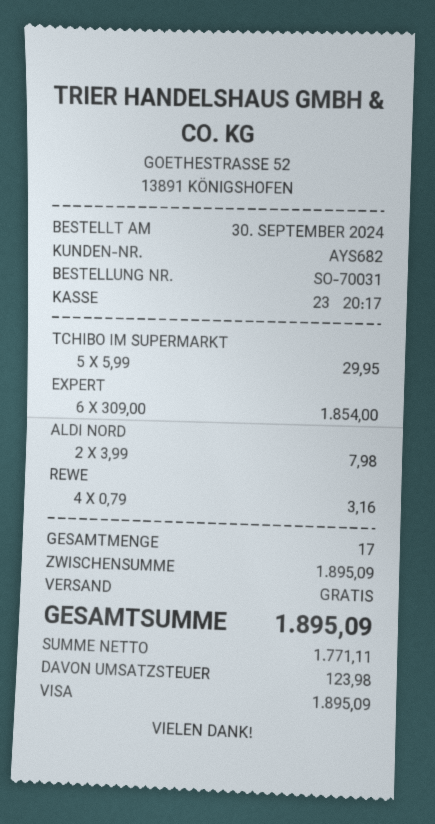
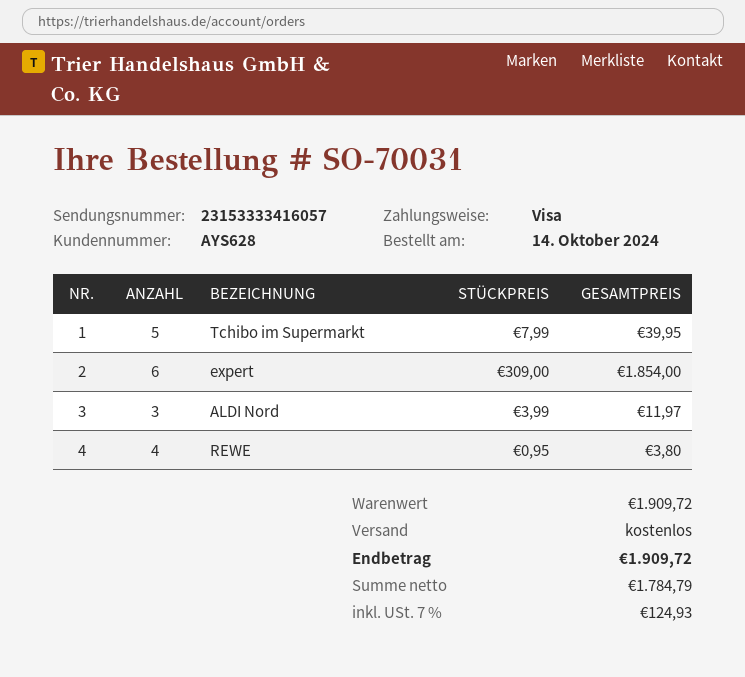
order date: 2024-09-30 -> 2024-10-14
customer number: AYS682 -> AYS628
TCHIBO IM SUPERMARKT: 5 x 5.99 = 29.95 -> 5 x 7.99 = 39.95
ALDI NORD: 2 x 3.99 = 7.98 -> 3 x 3.99 = 11.97
REWE: 4 x 0.79 = 3.16 -> 4 x 0.95 = 3.80
subtotal: 1895.09 -> 1909.72
net: 1771.11 -> 1784.79
tax: 123.98 -> 124.93
total: 1895.09 -> 1909.72

